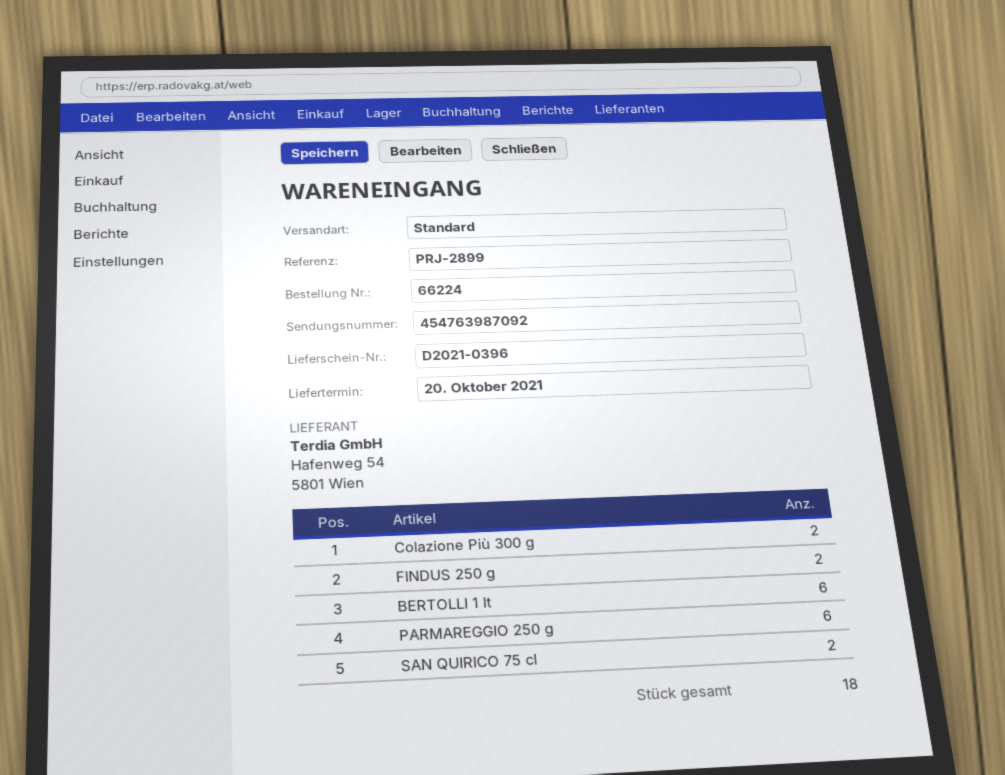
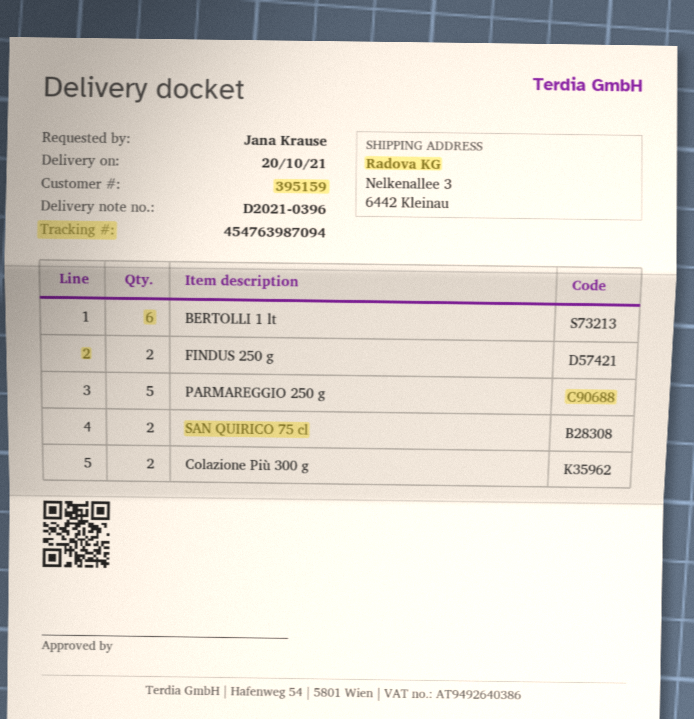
tracking number: 454763987092 -> 454763987094
PARMAREGGIO 250 g: 6 -> 5

